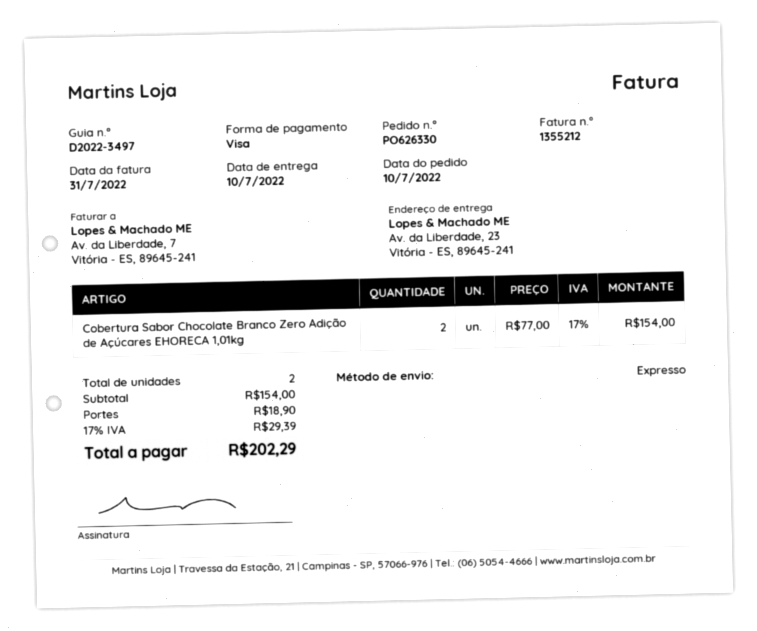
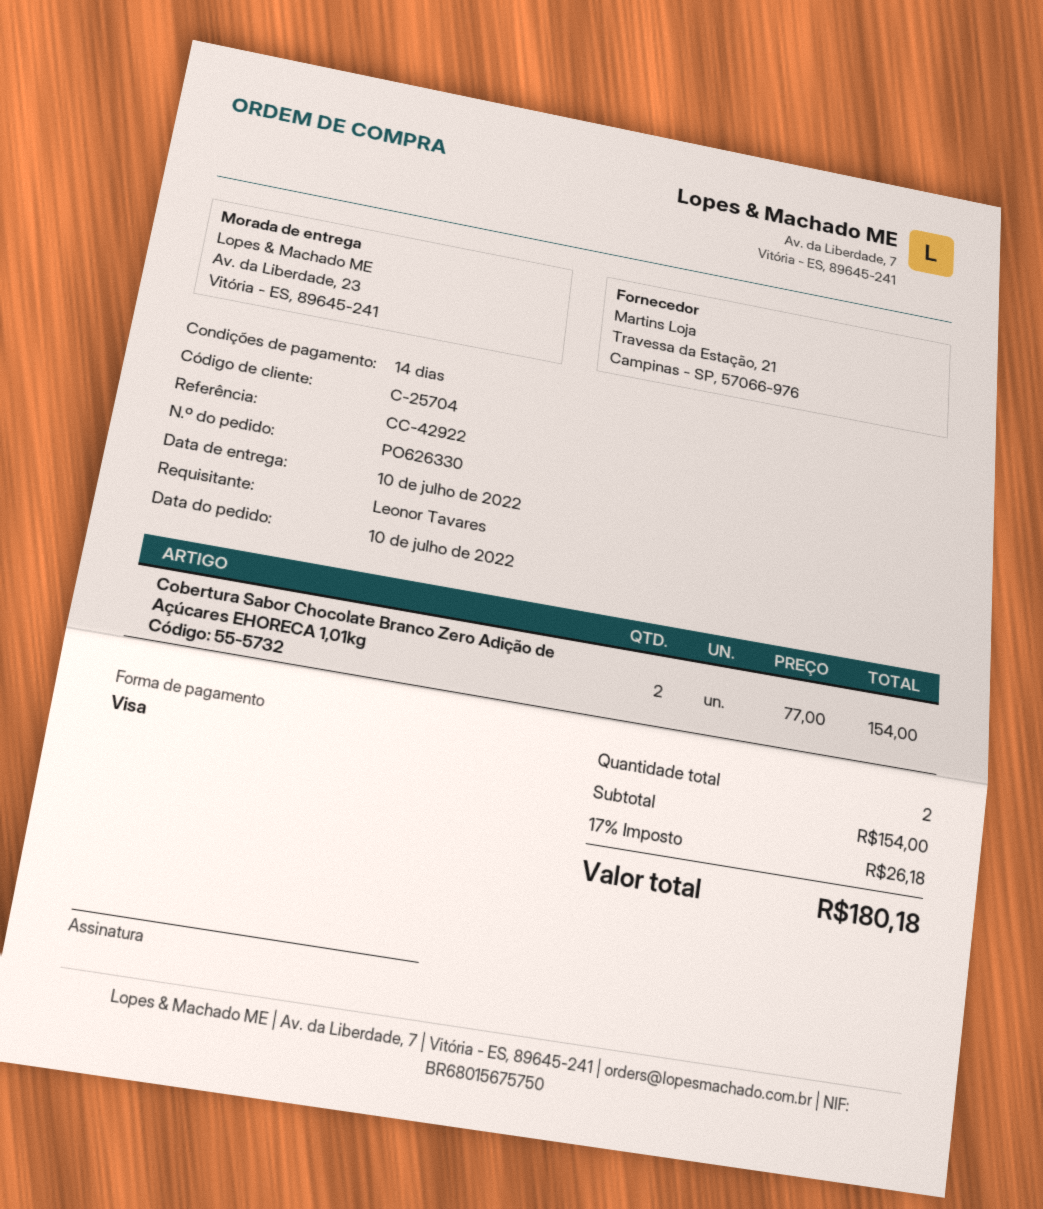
shipping: 18.90 -> none
tax: 17% = 29.39 -> 17% = 26.18
total: 202.29 -> 180.18

